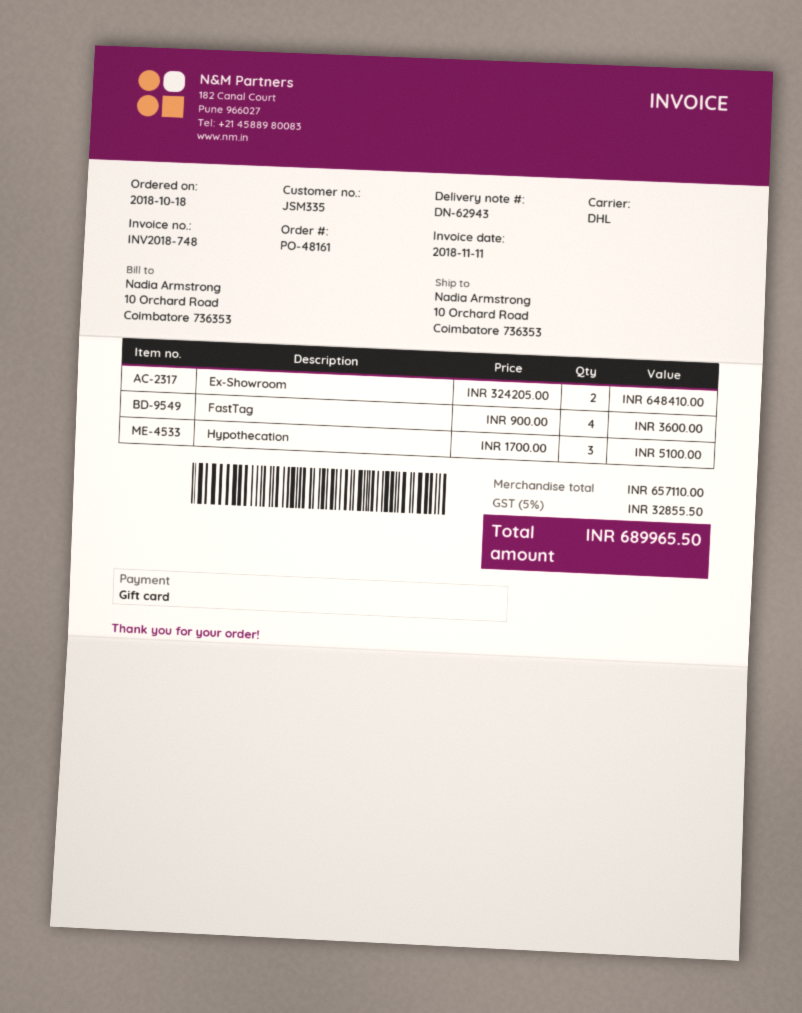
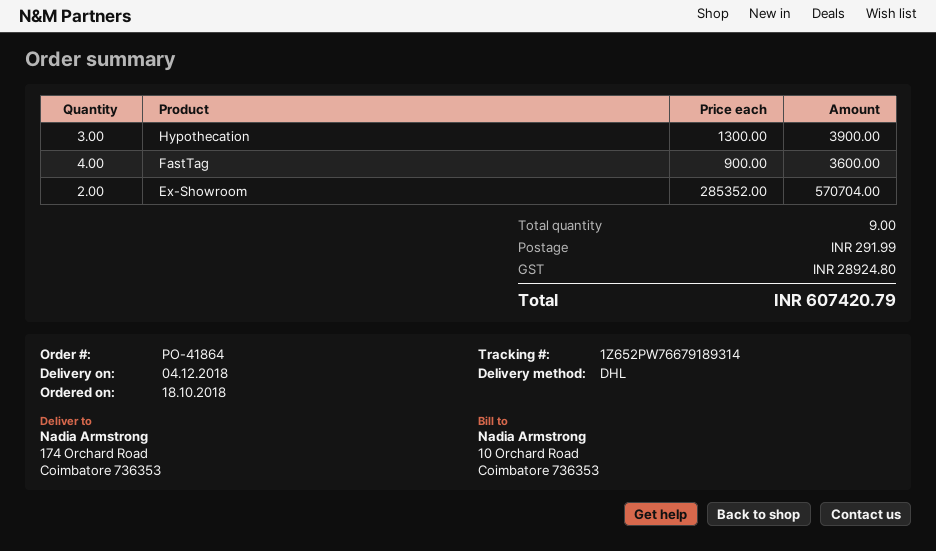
order number: PO-48161 -> PO-41864
ship to: 10 Orchard Road, Coimbatore 736353 -> 174 Orchard Road, Coimbatore 736353
Ex-Showroom: 2 x 324205.00 = 648410.00 -> 2 x 285352.00 = 570704.00
Hypothecation: 3 x 1700.00 = 5100.00 -> 3 x 1300.00 = 3900.00
shipping: none -> 291.99
tax: 32855.50 -> 28924.80
total: 689965.50 -> 607420.79

